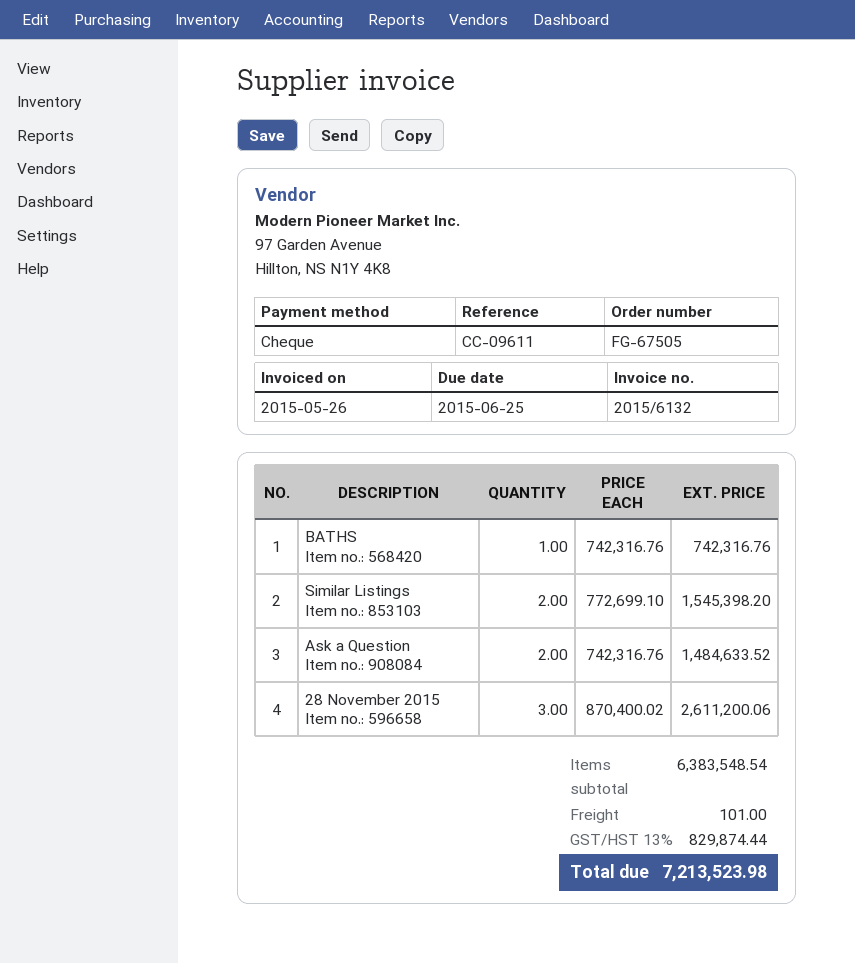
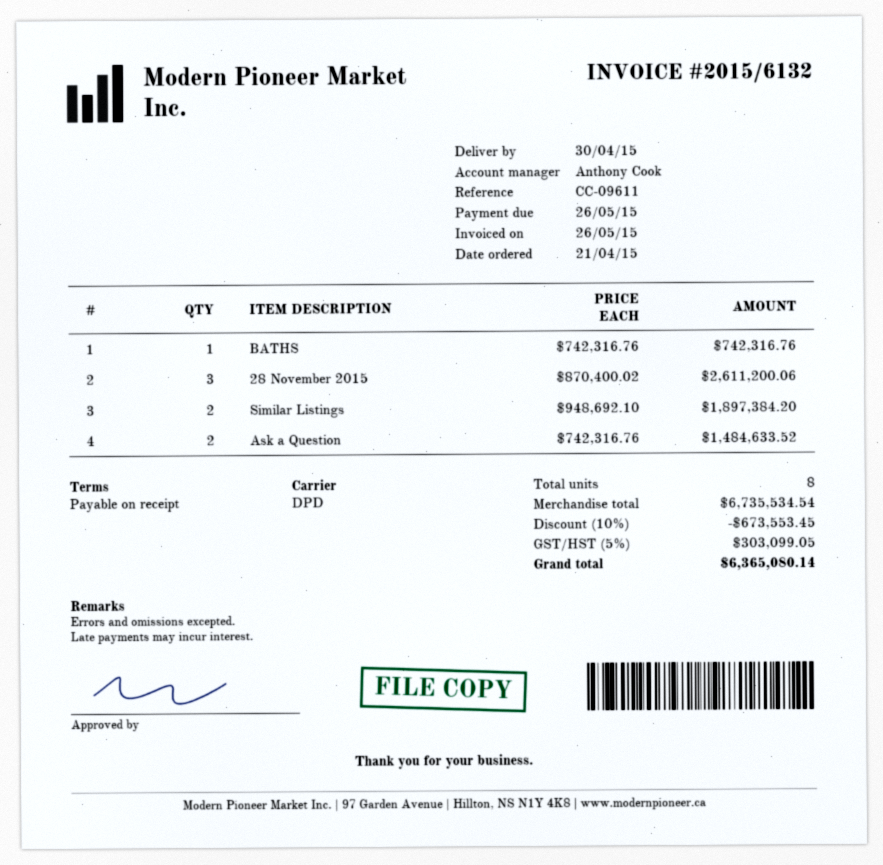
due date: 2015-06-25 -> 2015-05-26
Similar Listings: 2 x 772699.10 = 1545398.20 -> 2 x 948692.10 = 1897384.20
subtotal: 6383548.54 -> 6735534.54
discount: none -> 10% = 673553.45
shipping: 101.00 -> none
tax: 13% = 829874.44 -> 5% = 303099.05
total: 7213523.98 -> 6365080.14

